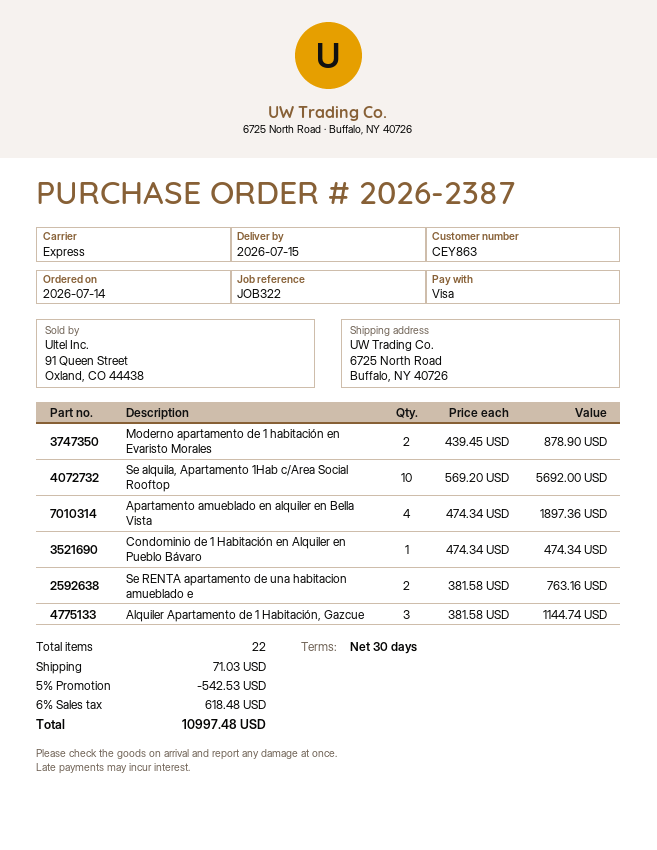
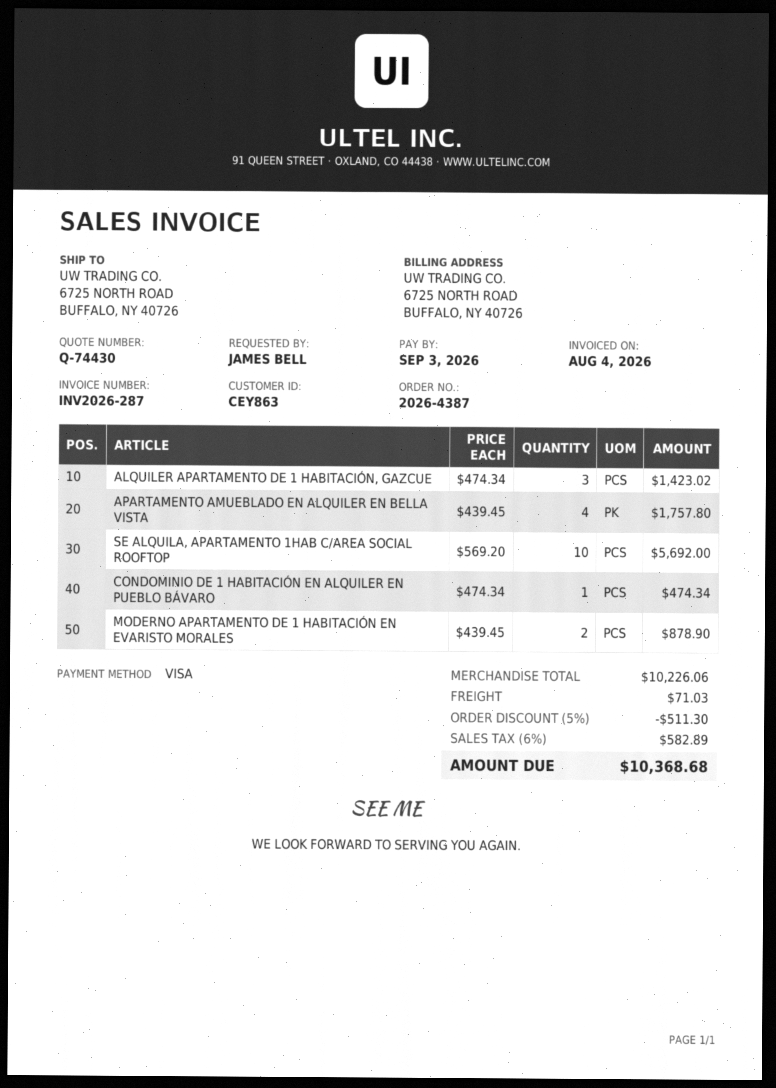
order number: 2026-2387 -> 2026-4387
Apartamento amueblado en alquiler en Bella Vista: 4 x 474.34 = 1897.36 -> 4 x 439.45 = 1757.80
Se RENTA apartamento de una habitacion amueblado e: 2 x 381.58 = 763.16 -> none
Alquiler Apartamento de 1 Habitación, Gazcue: 3 x 381.58 = 1144.74 -> 3 x 474.34 = 1423.02
discount: 5% = 542.53 -> 5% = 511.30
tax: 6% = 618.48 -> 6% = 582.89
total: 10997.48 -> 10368.68

